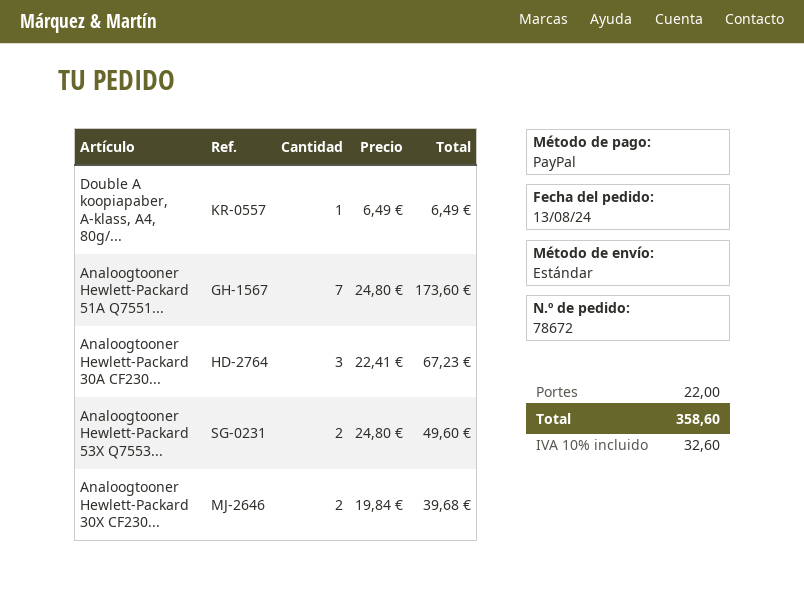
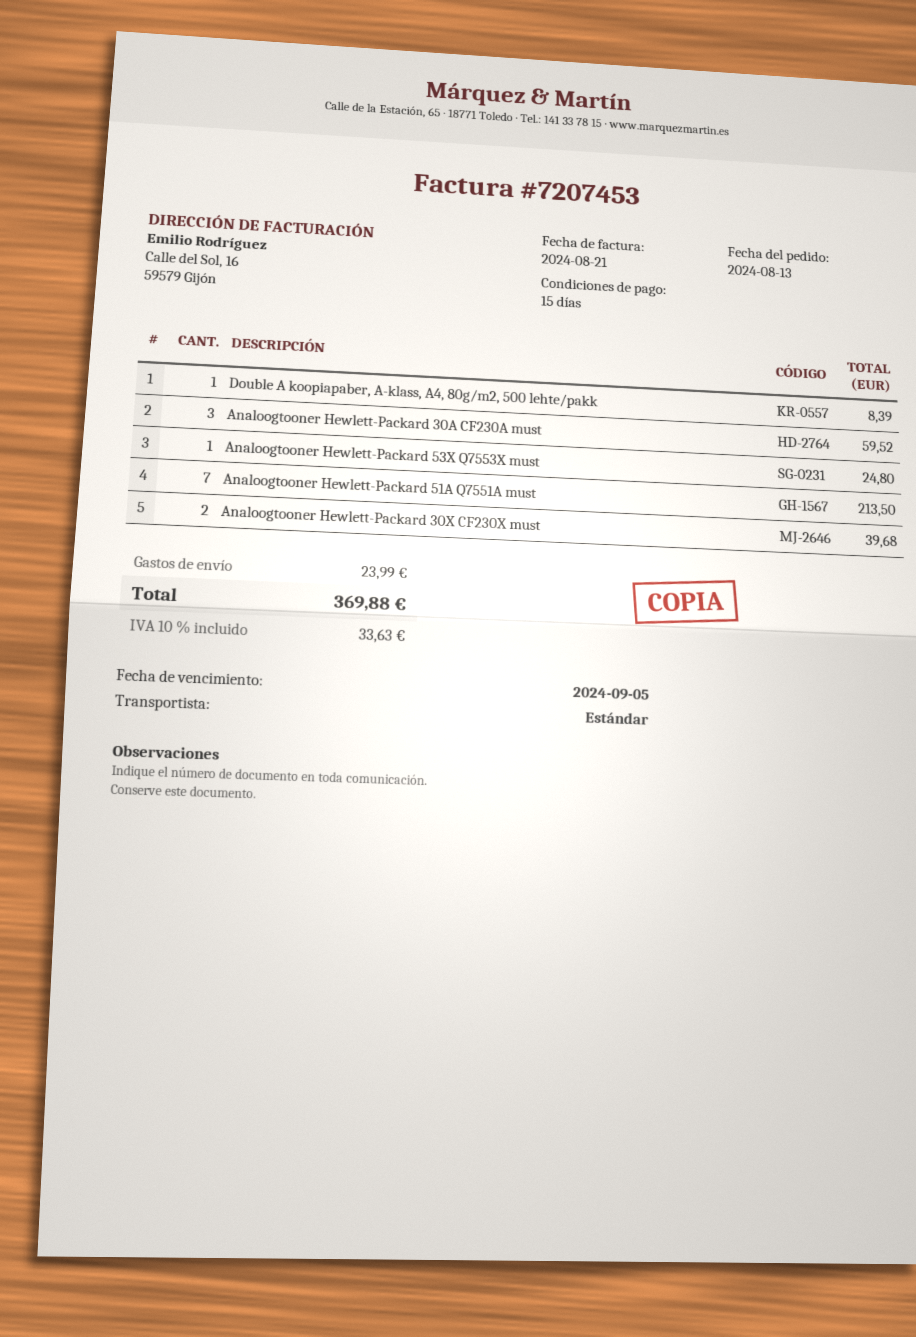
Double A koopiapaber, A-klass, A4, 80g/...: 1 for 6.49 -> 1 for 8.39
Analoogtooner Hewlett-Packard 51A Q7551...: 7 for 173.60 -> 7 for 213.50
Analoogtooner Hewlett-Packard 30A CF230...: 3 for 67.23 -> 3 for 59.52
Analoogtooner Hewlett-Packard 53X Q7553...: 2 for 49.60 -> 1 for 24.80
shipping: 22.00 -> 23.99
tax: 10% = 32.60 -> 10% = 33.63
total: 358.60 -> 369.88

